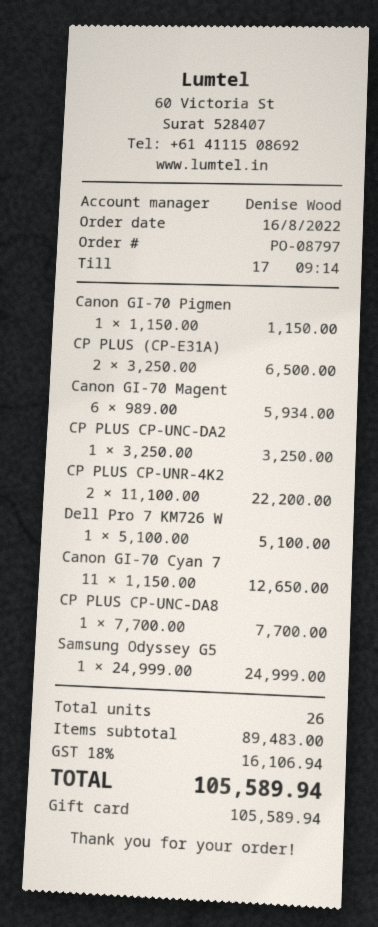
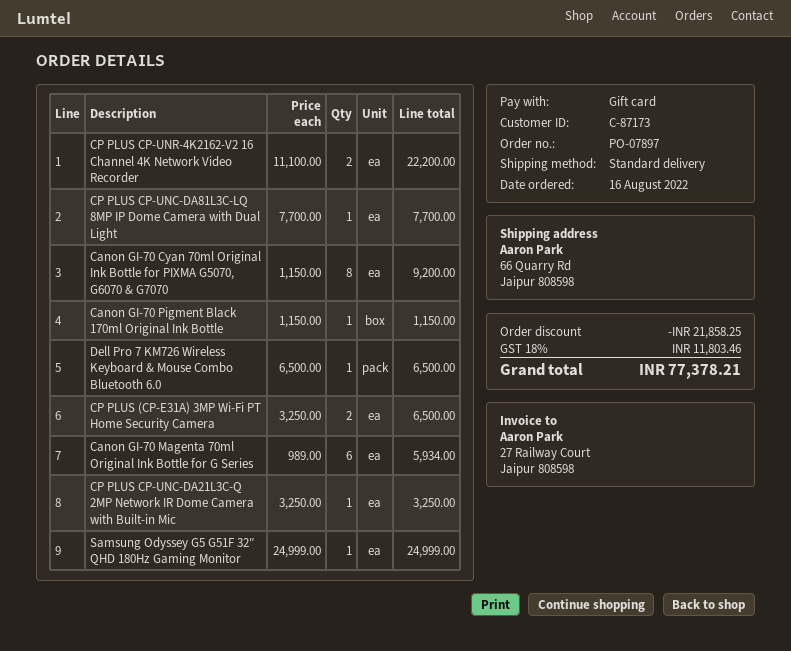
order number: PO-08797 -> PO-07897
Dell Pro 7 KM726 W: 1 x 5100.00 = 5100.00 -> 1 x 6500.00 = 6500.00
Canon GI-70 Cyan 7: 11 x 1150.00 = 12650.00 -> 8 x 1150.00 = 9200.00
discount: none -> 21858.25
tax: 18% = 16106.94 -> 18% = 11803.46
total: 105589.94 -> 77378.21

